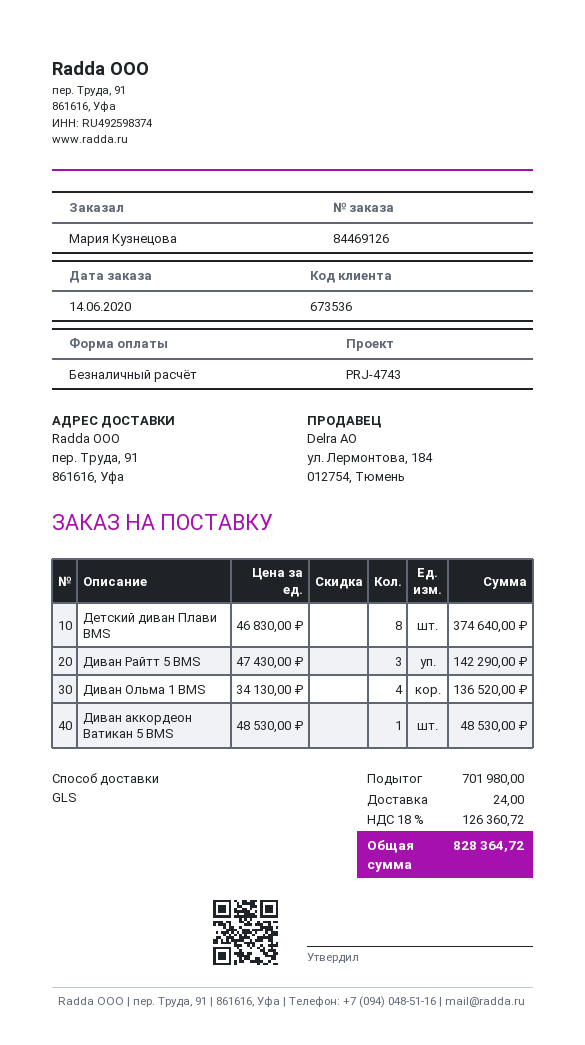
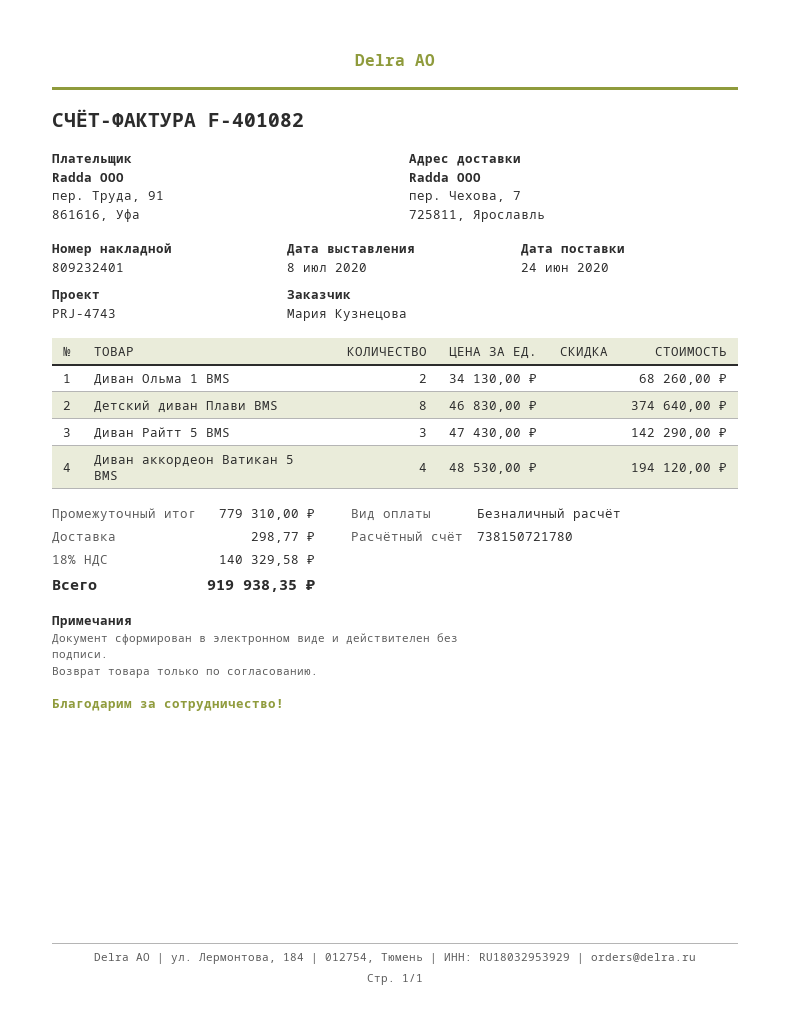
ship to: пер. Труда, 91, 861616, Уфа -> пер. Чехова, 7, 725811, Ярославль
Диван Ольма 1 BMS: 4 x 34130.00 = 136520.00 -> 2 x 34130.00 = 68260.00
Диван аккордеон Ватикан 5 BMS: 1 x 48530.00 = 48530.00 -> 4 x 48530.00 = 194120.00
subtotal: 701980.00 -> 779310.00
shipping: 24.00 -> 298.77
tax: 18% = 126360.72 -> 18% = 140329.58
total: 828364.72 -> 919938.35

